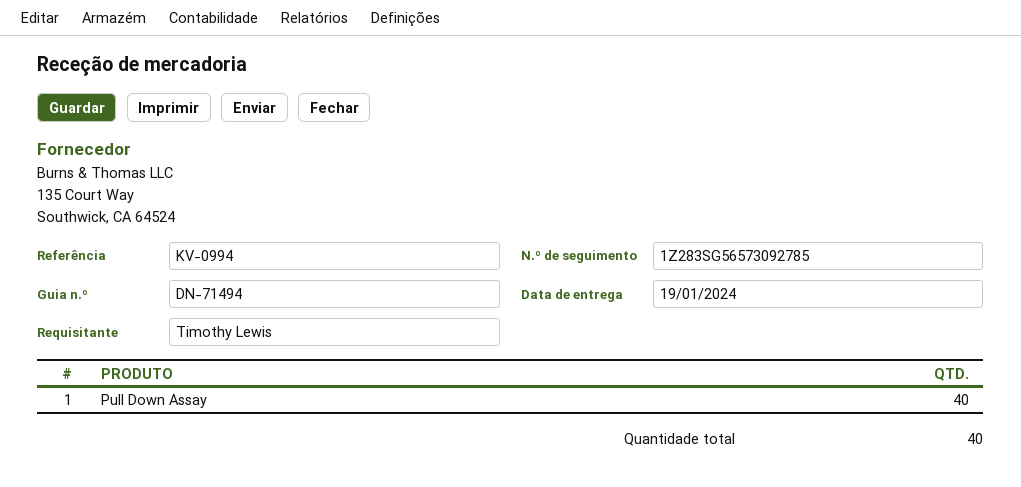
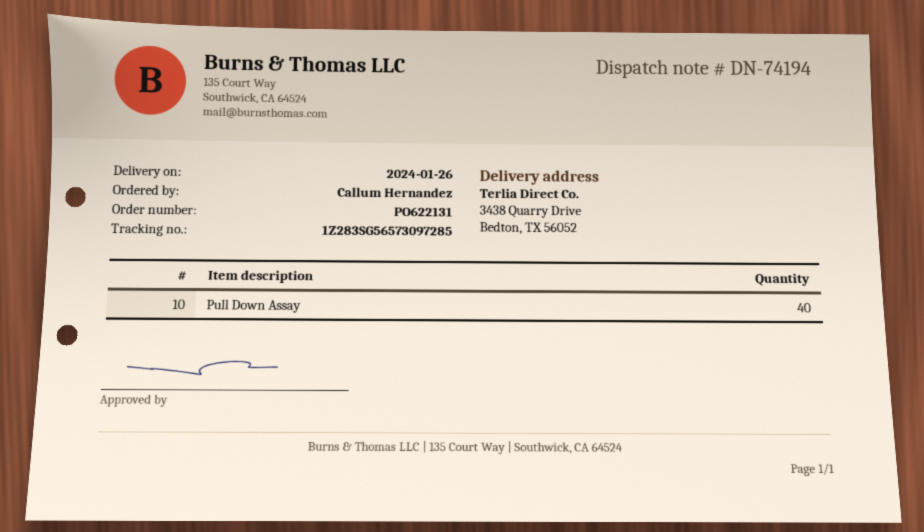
delivery note number: DN-71494 -> DN-74194
delivery date: 2024-01-19 -> 2024-01-26
ordered by: Timothy Lewis -> Callum Hernandez
tracking number: 1Z283SG56573092785 -> 1Z283SG56573097285

